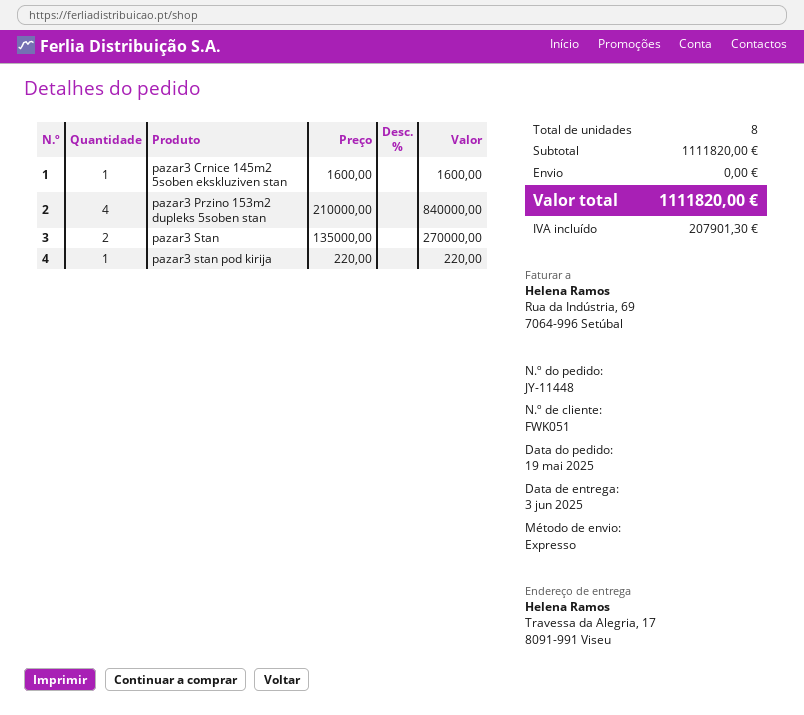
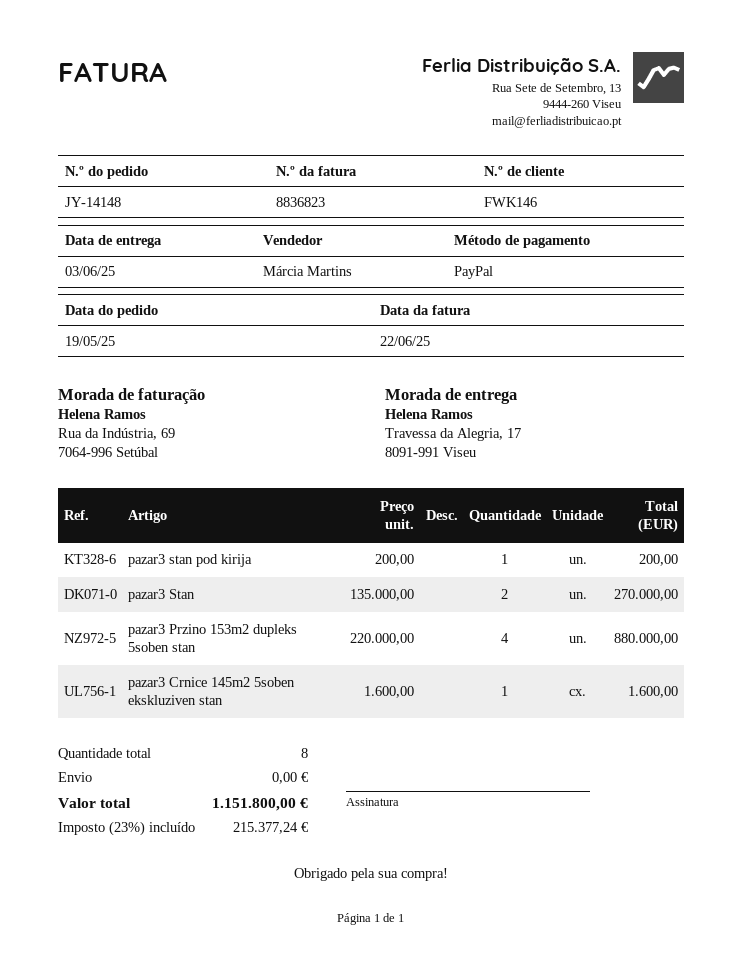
order number: JY-11448 -> JY-14148
customer number: FWK051 -> FWK146
pazar3 Przino 153m2 dupleks 5soben stan: 4 x 210000.00 = 840000.00 -> 4 x 220000.00 = 880000.00
pazar3 stan pod kirija: 1 x 220.00 = 220.00 -> 1 x 200.00 = 200.00
tax: 207901.30 -> 215377.24
total: 1111820.00 -> 1151800.00

